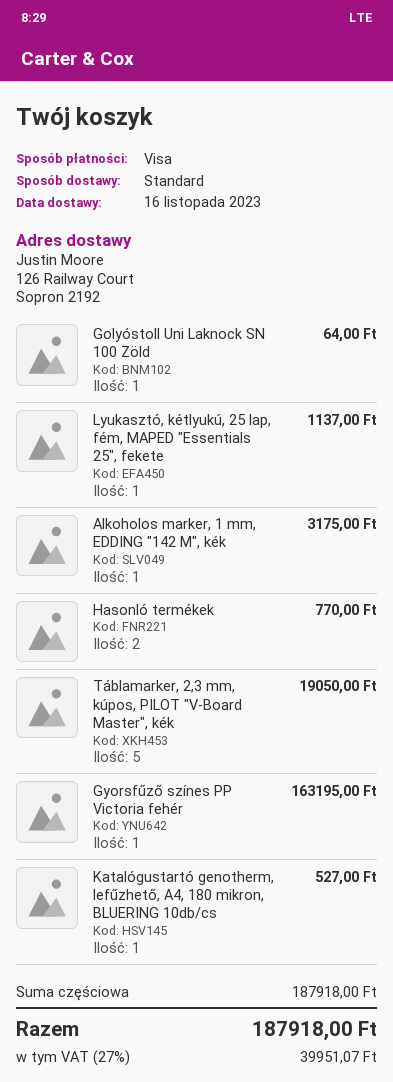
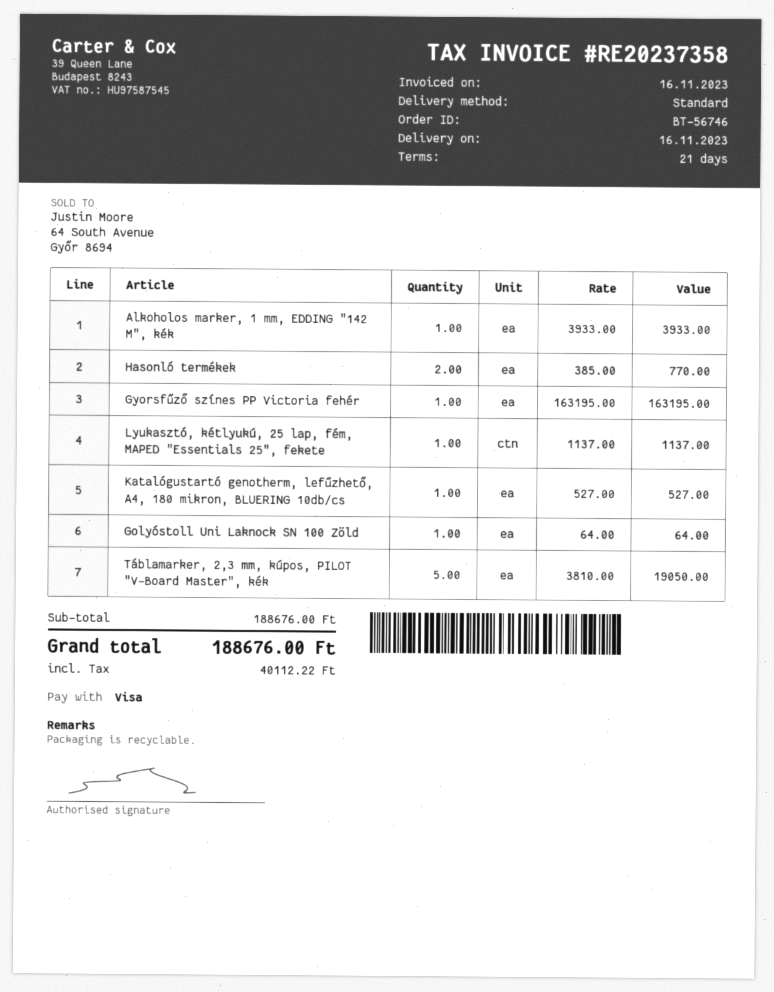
Alkoholos marker, 1 mm, EDDING "142 M", kék: 1 for 3175.00 -> 1 for 3933.00
subtotal: 187918.00 -> 188676.00
tax: 39951.07 -> 40112.22
total: 187918.00 -> 188676.00

